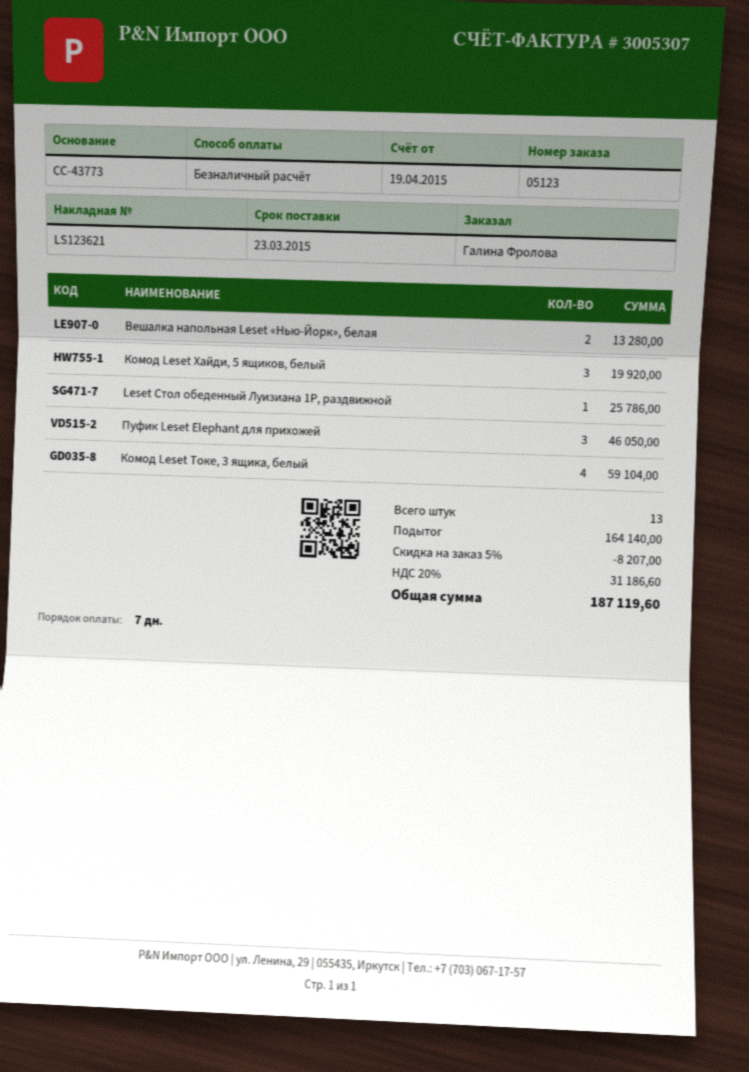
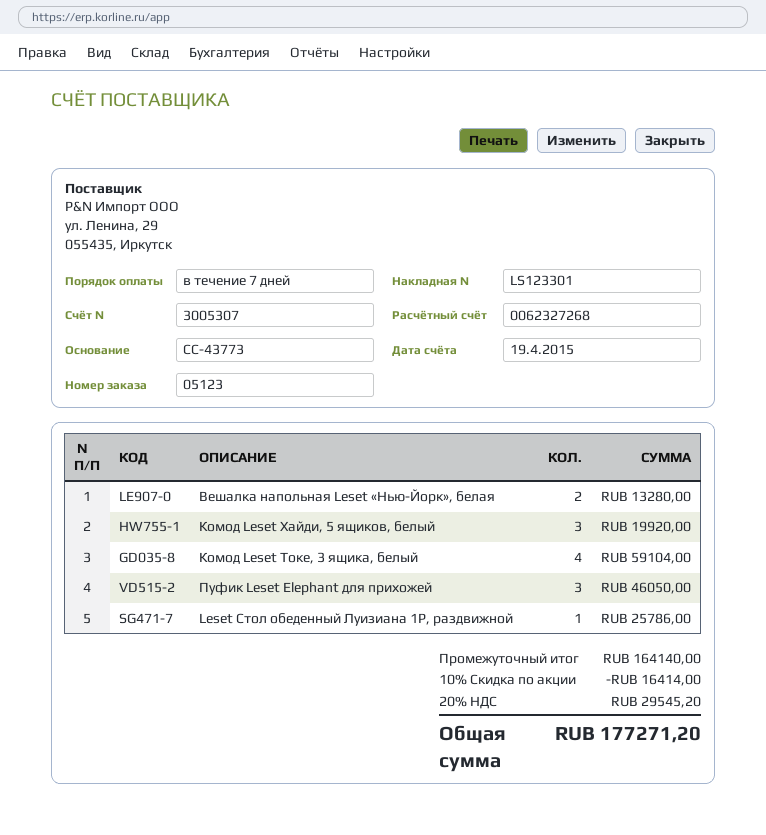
delivery note number: LS123621 -> LS123301
discount: 5% = 8207.00 -> 10% = 16414.00
tax: 20% = 31186.60 -> 20% = 29545.20
total: 187119.60 -> 177271.20

